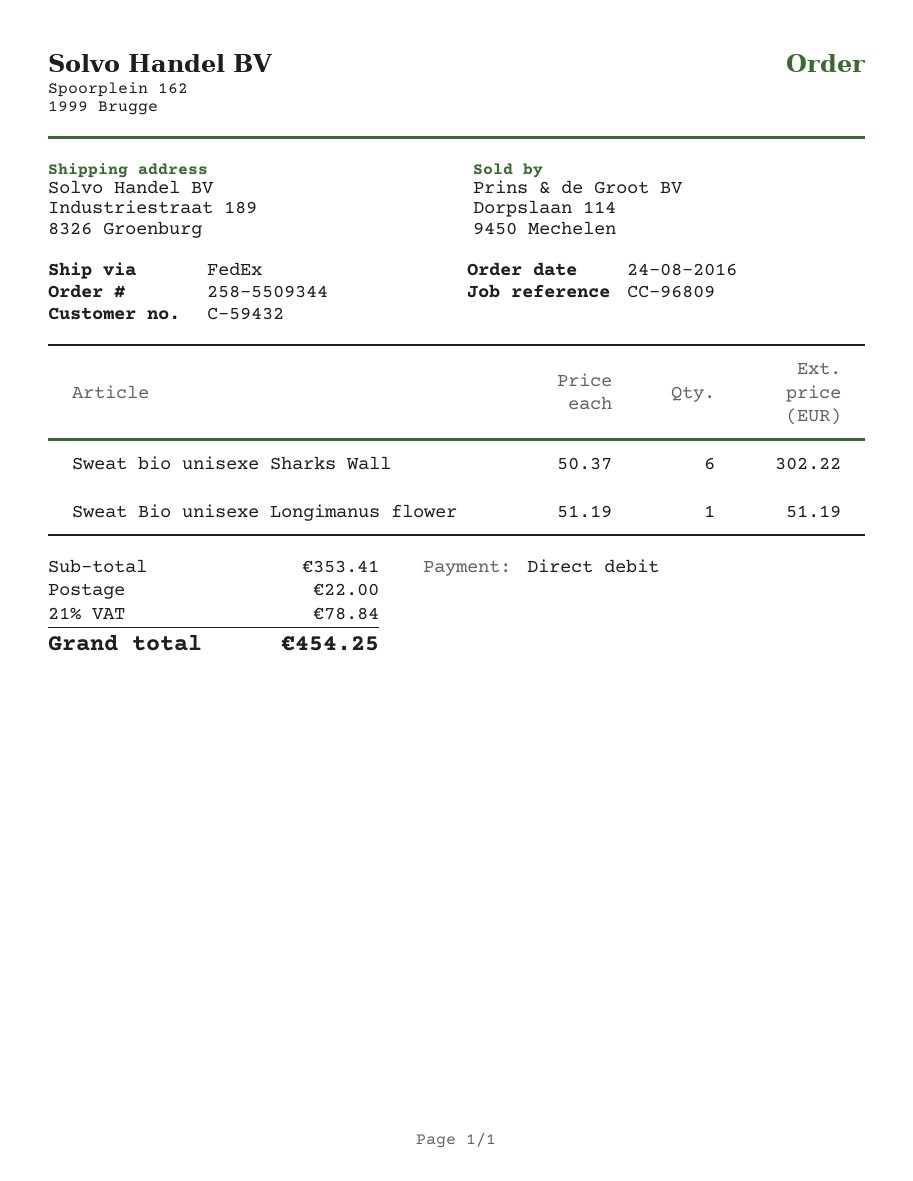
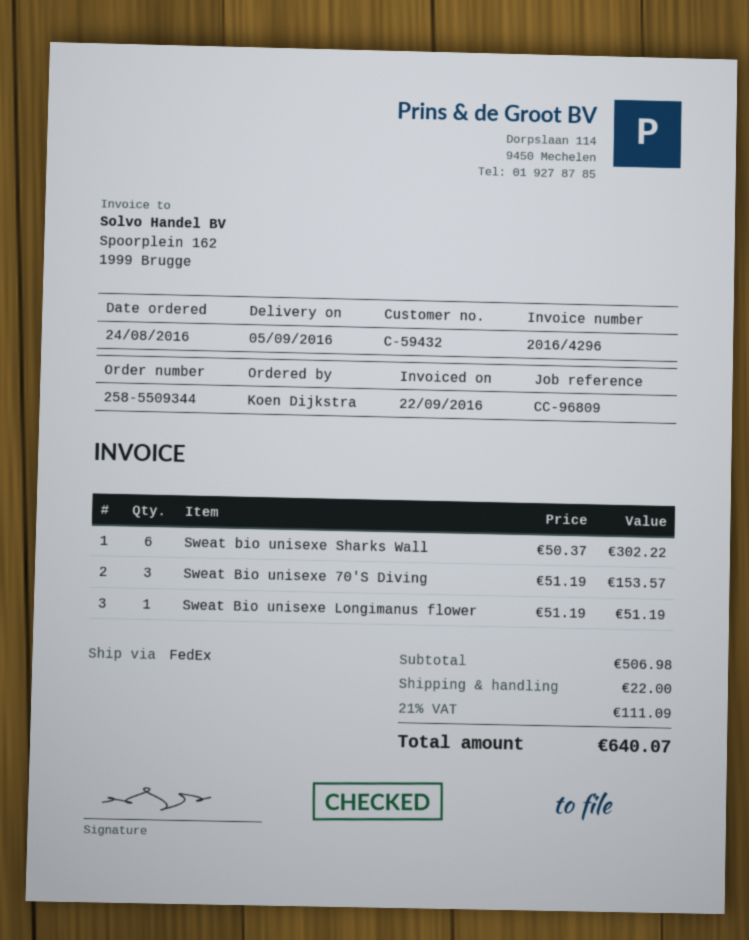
Sweat Bio unisexe 70'S Diving: none -> 3 x 51.19 = 153.57
subtotal: 353.41 -> 506.98
tax: 21% = 78.84 -> 21% = 111.09
total: 454.25 -> 640.07

